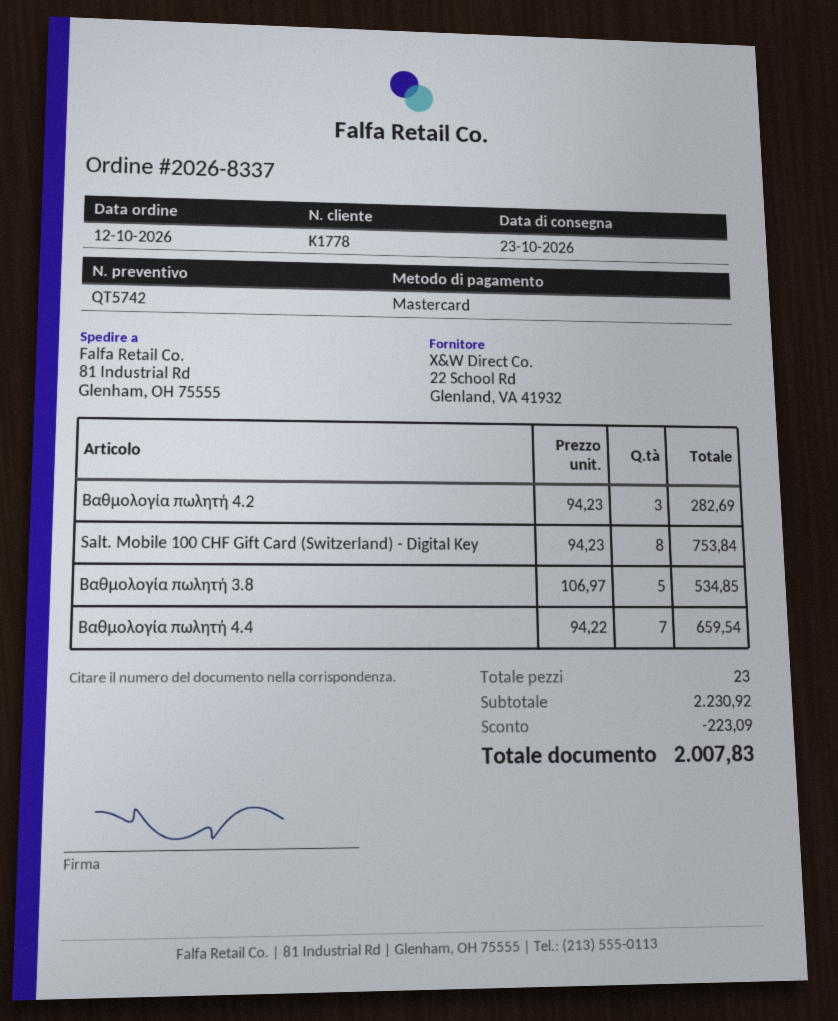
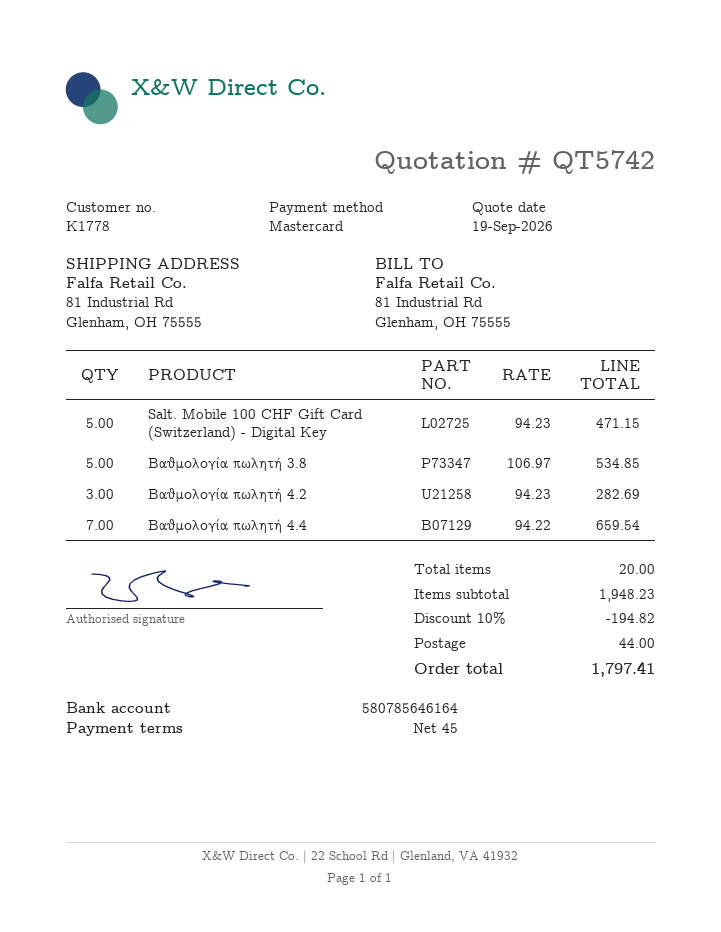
Salt. Mobile 100 CHF Gift Card (Switzerland) - Digital Key: 8 x 94.23 = 753.84 -> 5 x 94.23 = 471.15
total quantity: 23 -> 20
subtotal: 2230.92 -> 1948.23
discount: 223.09 -> 194.82
shipping: none -> 44.00
total: 2007.83 -> 1797.41

